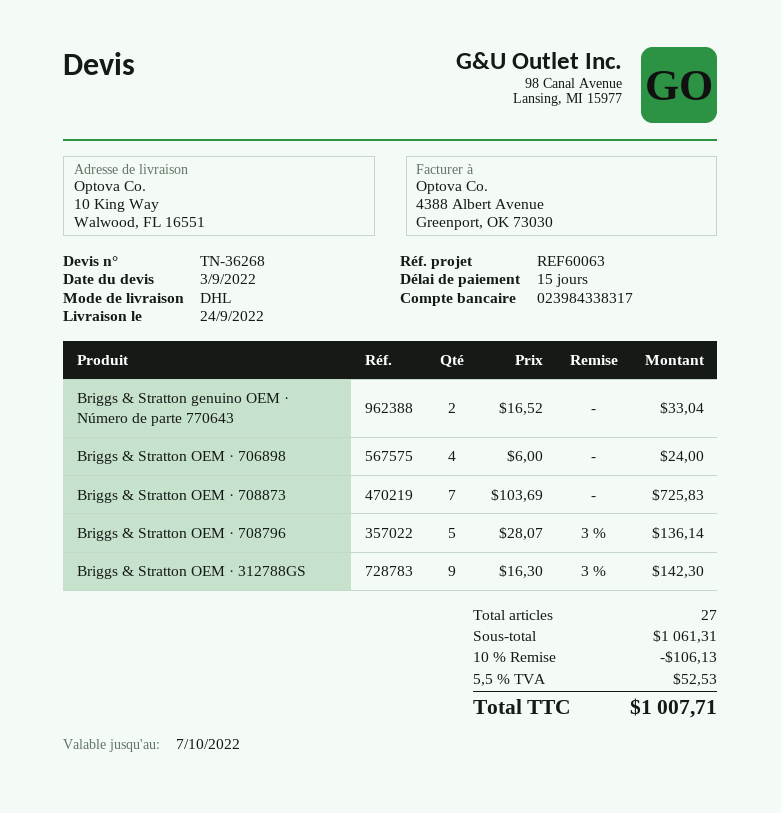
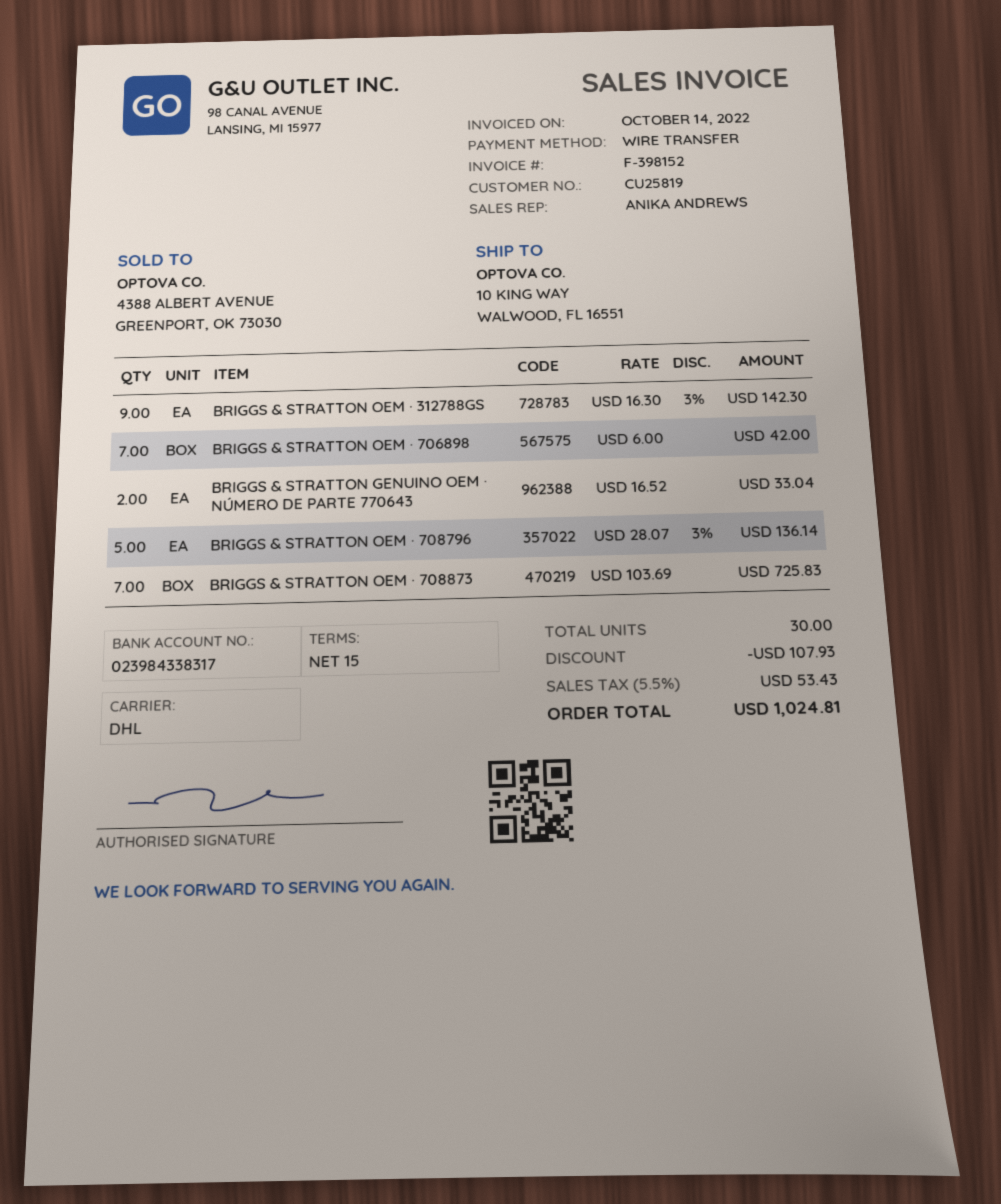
Briggs & Stratton OEM · 706898: 4 x 6.00 = 24.00 -> 7 x 6.00 = 42.00
total quantity: 27 -> 30
discount: 106.13 -> 107.93
tax: 5.5% = 52.53 -> 5.5% = 53.43
total: 1007.71 -> 1024.81

